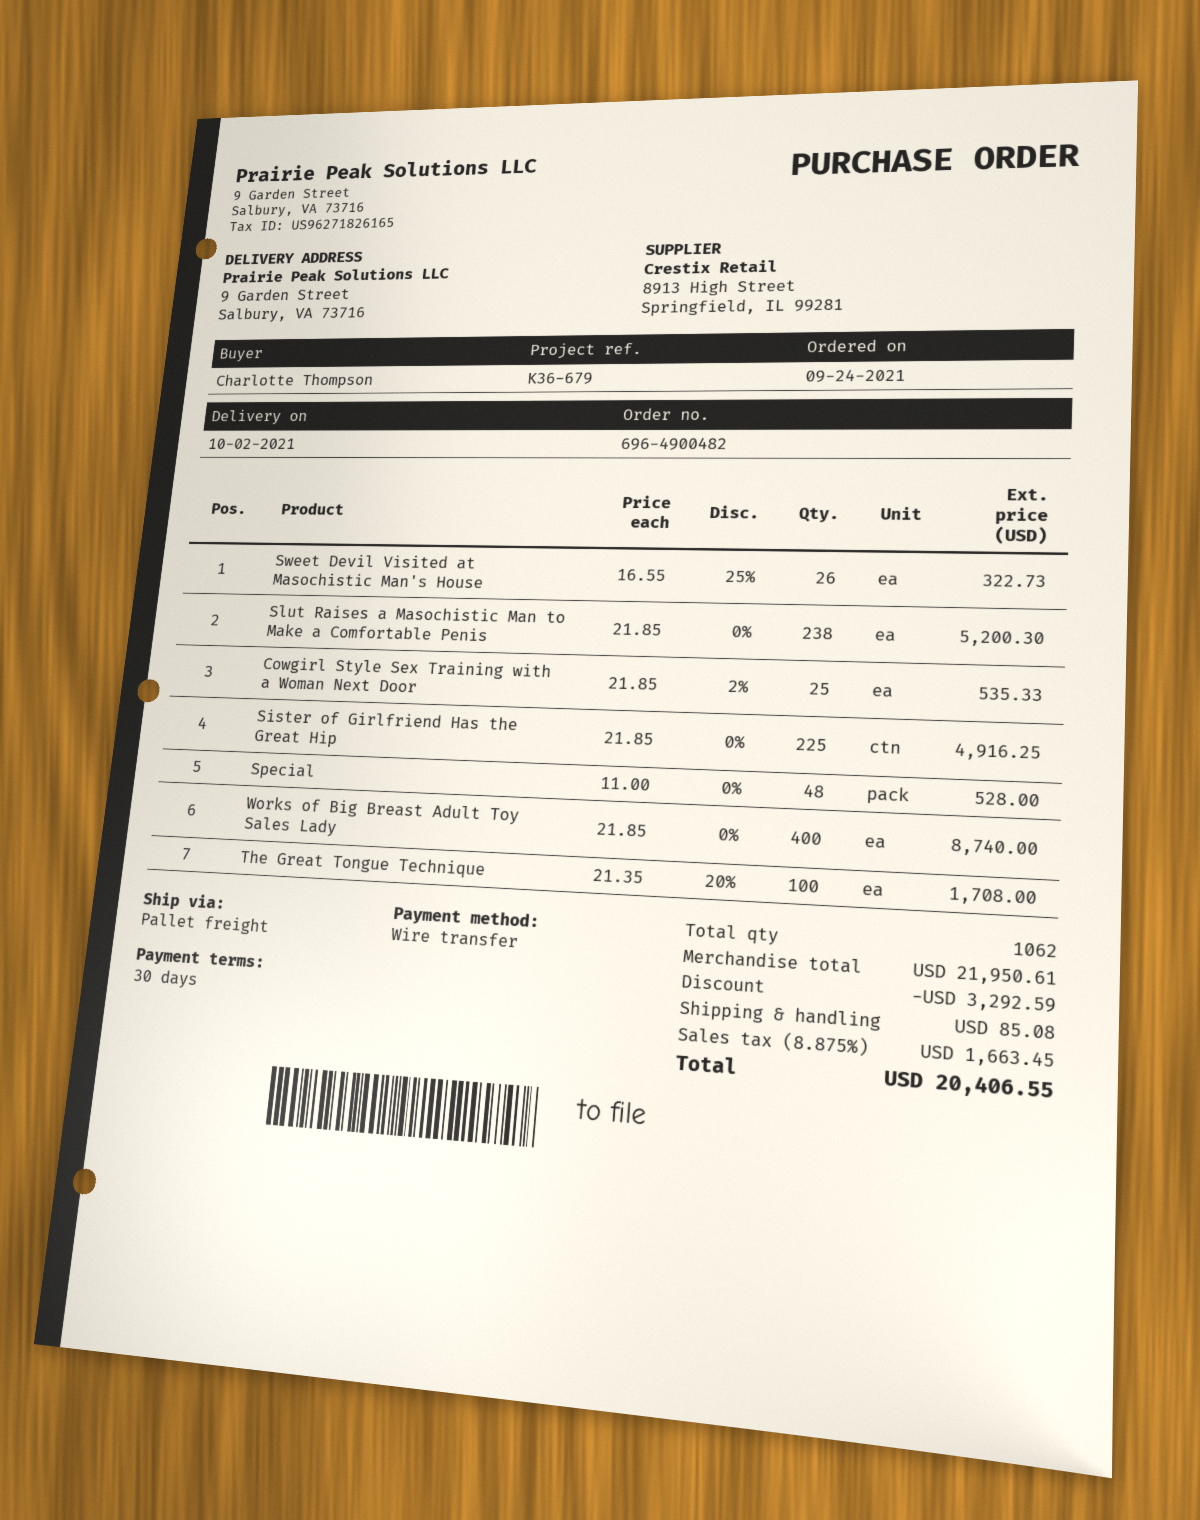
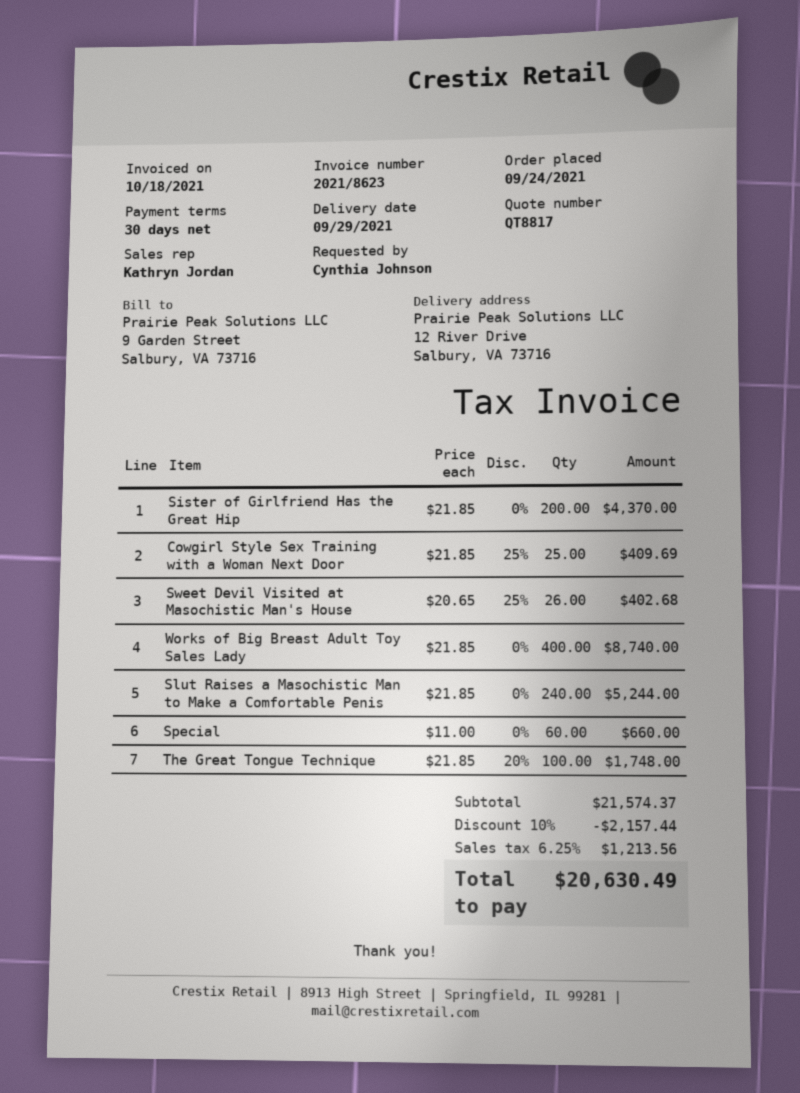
delivery date: 2021-10-02 -> 2021-09-29
ordered by: Charlotte Thompson -> Cynthia Johnson
ship to: 9 Garden Street, Salbury, VA 73716 -> 12 River Drive, Salbury, VA 73716
Sweet Devil Visited at Masochistic Man's House: 26 x 16.55 - 25% = 322.73 -> 26 x 20.65 - 25% = 402.68
Slut Raises a Masochistic Man to Make a Comfortable Penis: 238 x 21.85 = 5200.30 -> 240 x 21.85 = 5244.00
Cowgirl Style Sex Training with a Woman Next Door: 25 x 21.85 - 2% = 535.33 -> 25 x 21.85 - 25% = 409.69
Sister of Girlfriend Has the Great Hip: 225 x 21.85 = 4916.25 -> 200 x 21.85 = 4370.00
Special: 48 x 11.00 = 528.00 -> 60 x 11.00 = 660.00
The Great Tongue Technique: 100 x 21.35 - 20% = 1708.00 -> 100 x 21.85 - 20% = 1748.00
subtotal: 21950.61 -> 21574.37
discount: 3292.59 -> 2157.44
shipping: 85.08 -> none
tax: 8.875% = 1663.45 -> 6.25% = 1213.56
total: 20406.55 -> 20630.49

